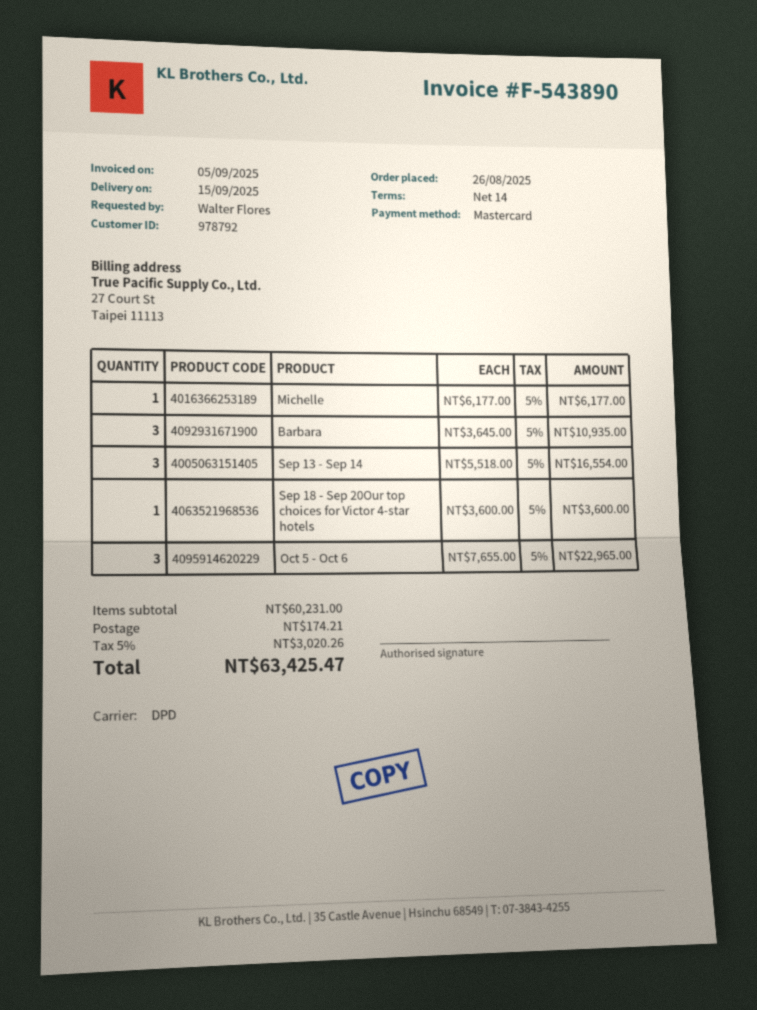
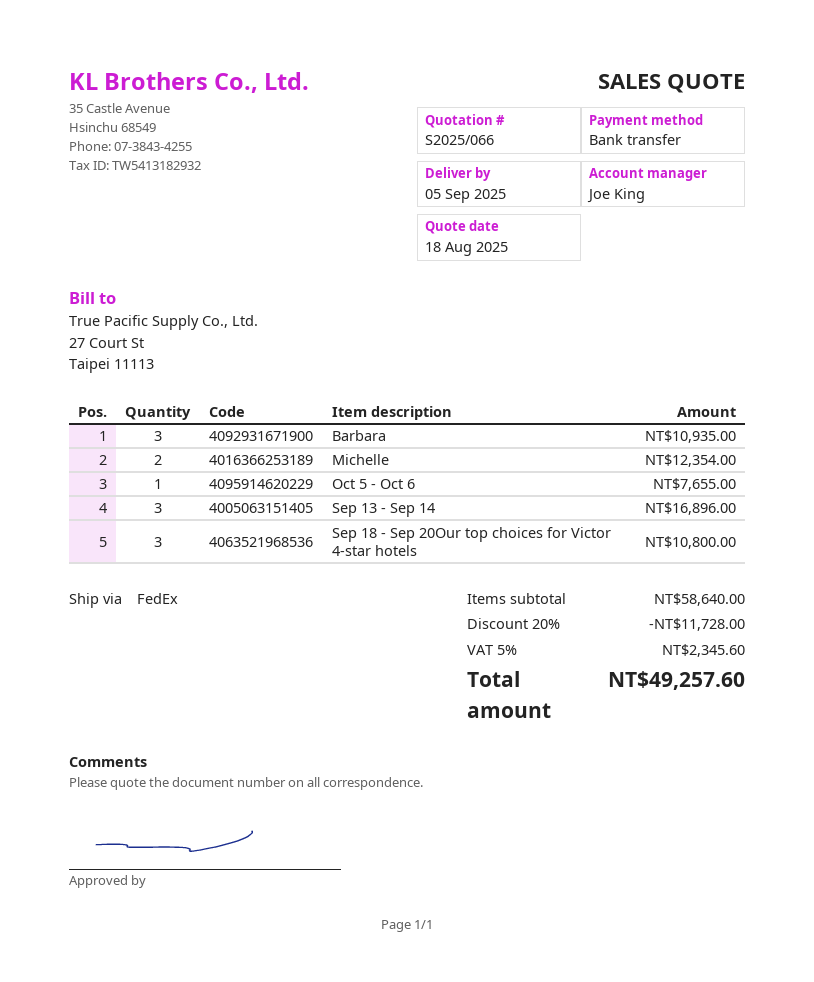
delivery date: 2025-09-15 -> 2025-09-05
payment method: Mastercard -> bank transfer
shipping method: DPD -> FedEx
Michelle: 1 for 6177.00 -> 2 for 12354.00
Sep 13 - Sep 14: 3 for 16554.00 -> 3 for 16896.00
Sep 18 - Sep 20Our top choices for Victor 4-star hotels: 1 for 3600.00 -> 3 for 10800.00
Oct 5 - Oct 6: 3 for 22965.00 -> 1 for 7655.00
subtotal: 60231.00 -> 58640.00
discount: none -> 20% = 11728.00
shipping: 174.21 -> none
tax: 5% = 3020.26 -> 5% = 2345.60
total: 63425.47 -> 49257.60

